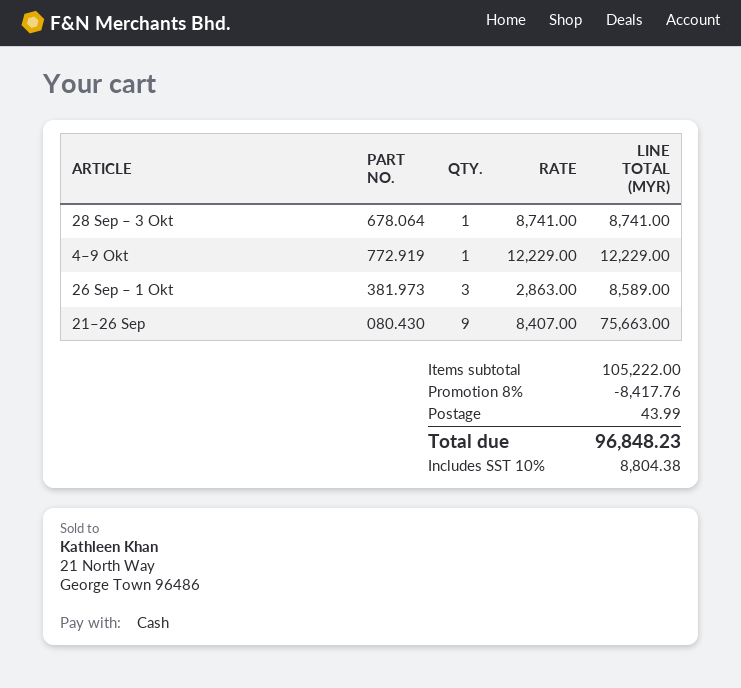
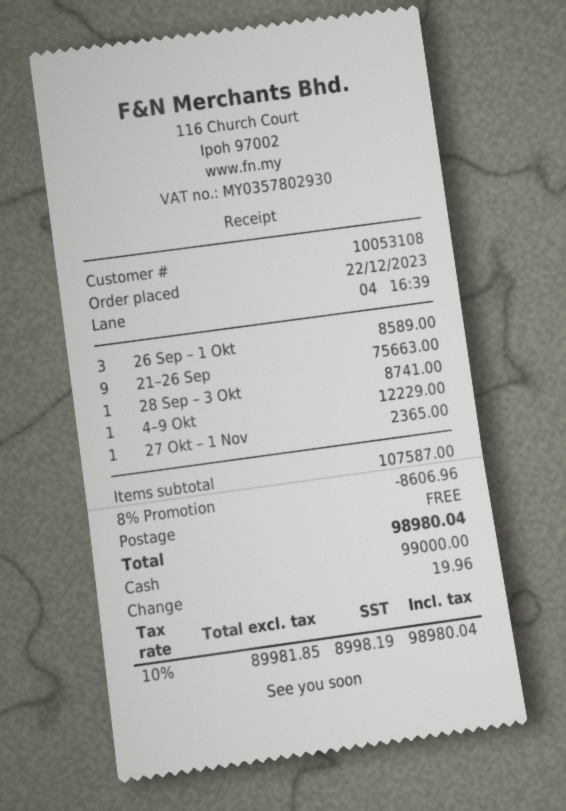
27 Okt – 1 Nov: none -> 1 for 2365.00
subtotal: 105222.00 -> 107587.00
discount: 8% = 8417.76 -> 8% = 8606.96
shipping: 43.99 -> 0.00
tax: 10% = 8804.38 -> 10% = 8998.19
total: 96848.23 -> 98980.04

